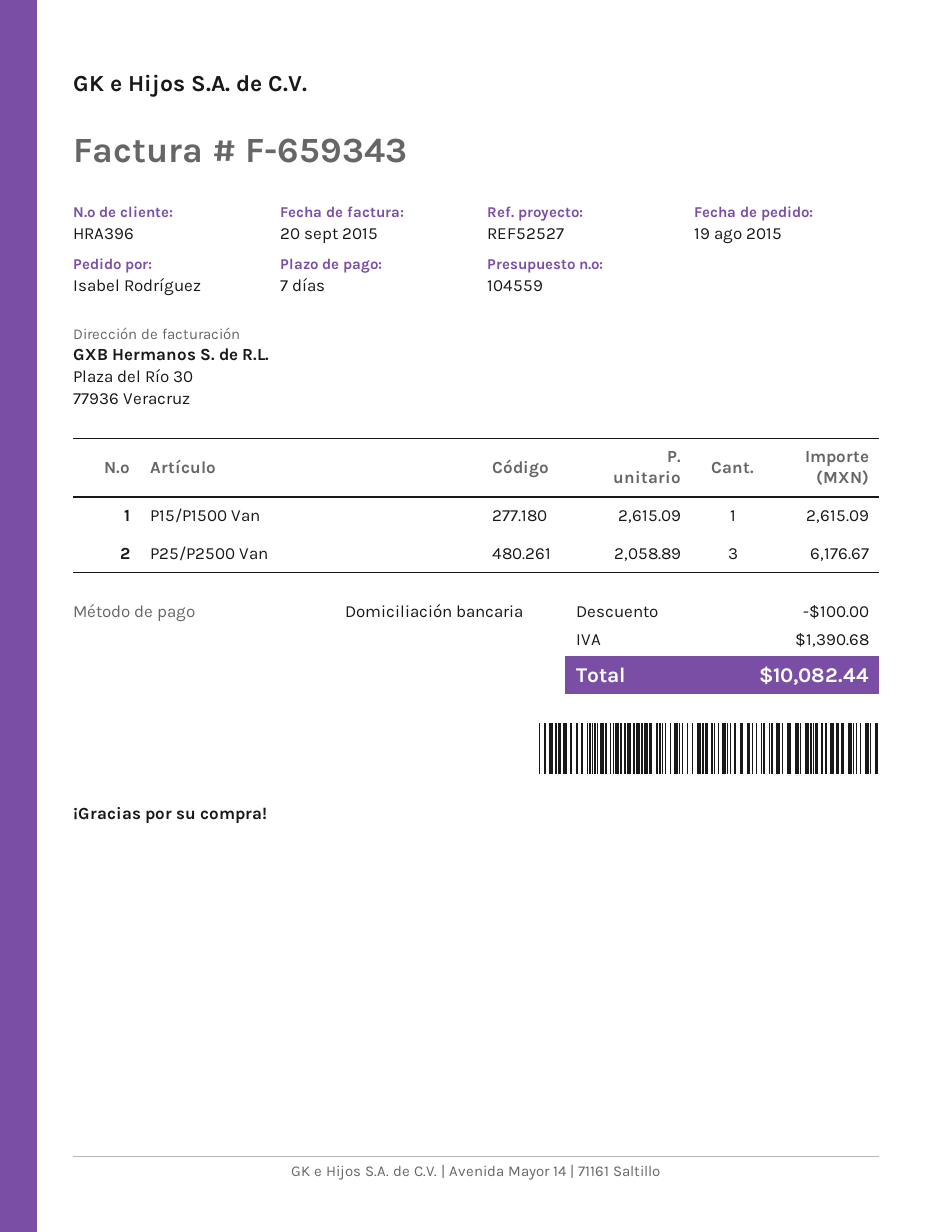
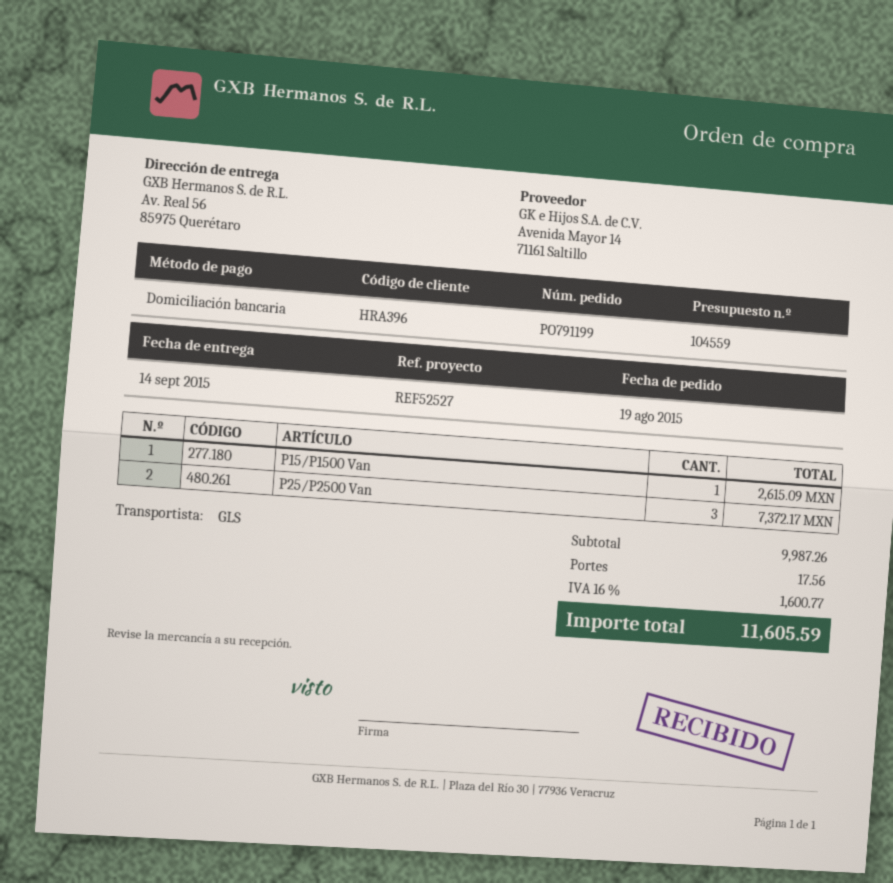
P25/P2500 Van: 3 for 6176.67 -> 3 for 7372.17
discount: 100.00 -> none
shipping: none -> 17.56
tax: 1390.68 -> 1600.77
total: 10082.44 -> 11605.59

